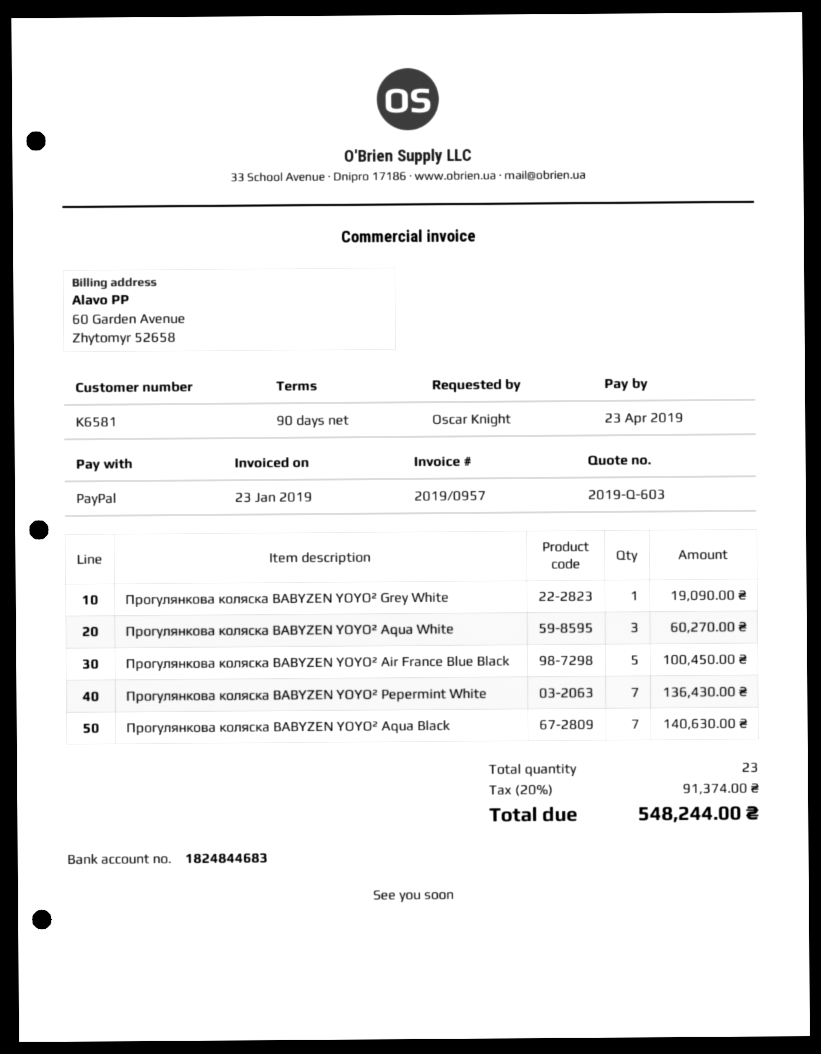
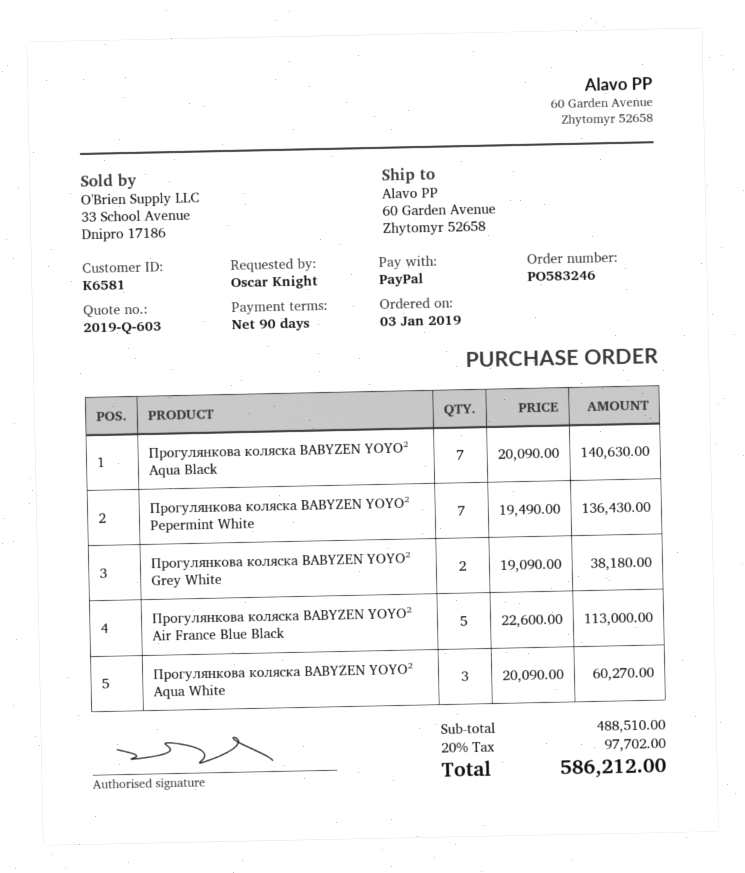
Прогулянкова коляска BABYZEN YOYO² Grey White: 1 for 19090.00 -> 2 for 38180.00
Прогулянкова коляска BABYZEN YOYO² Air France Blue Black: 5 for 100450.00 -> 5 for 113000.00
tax: 20% = 91374.00 -> 20% = 97702.00
total: 548244.00 -> 586212.00

